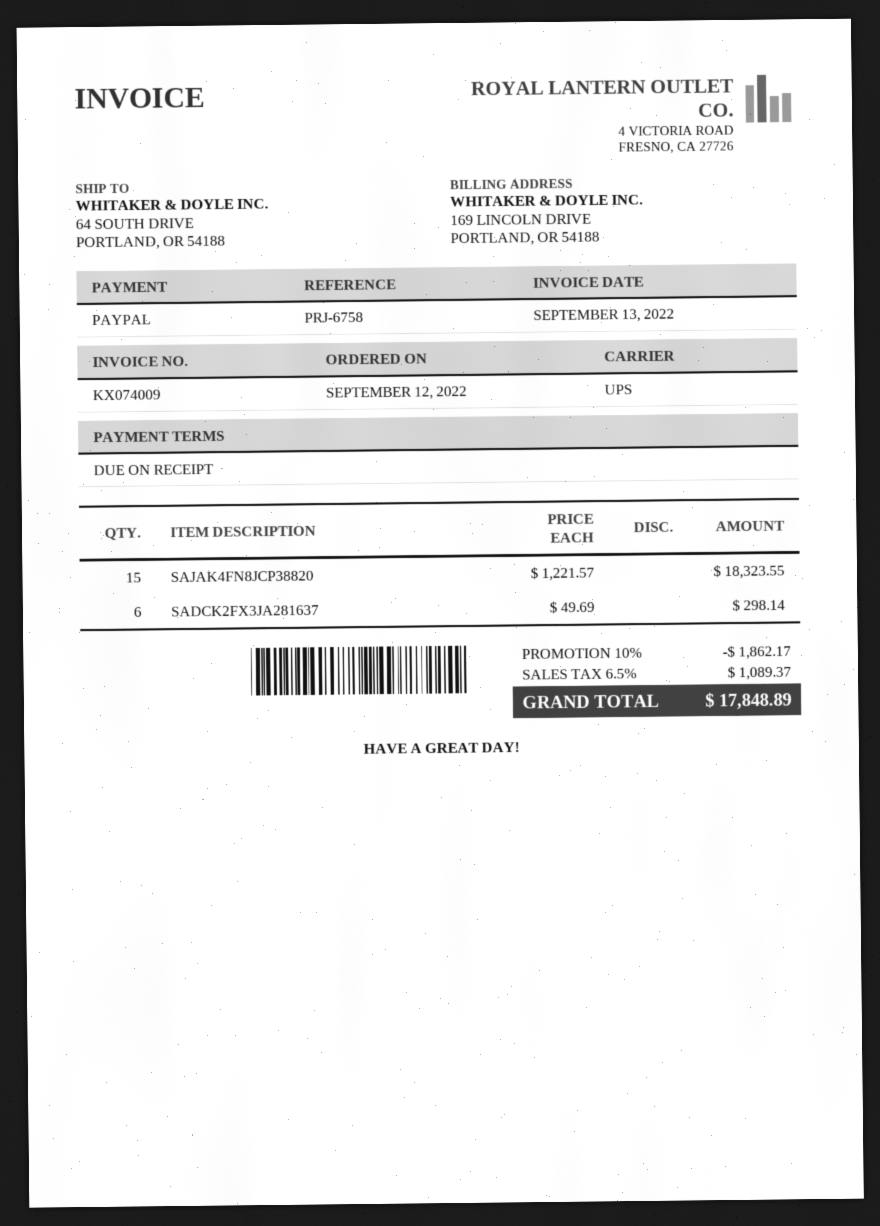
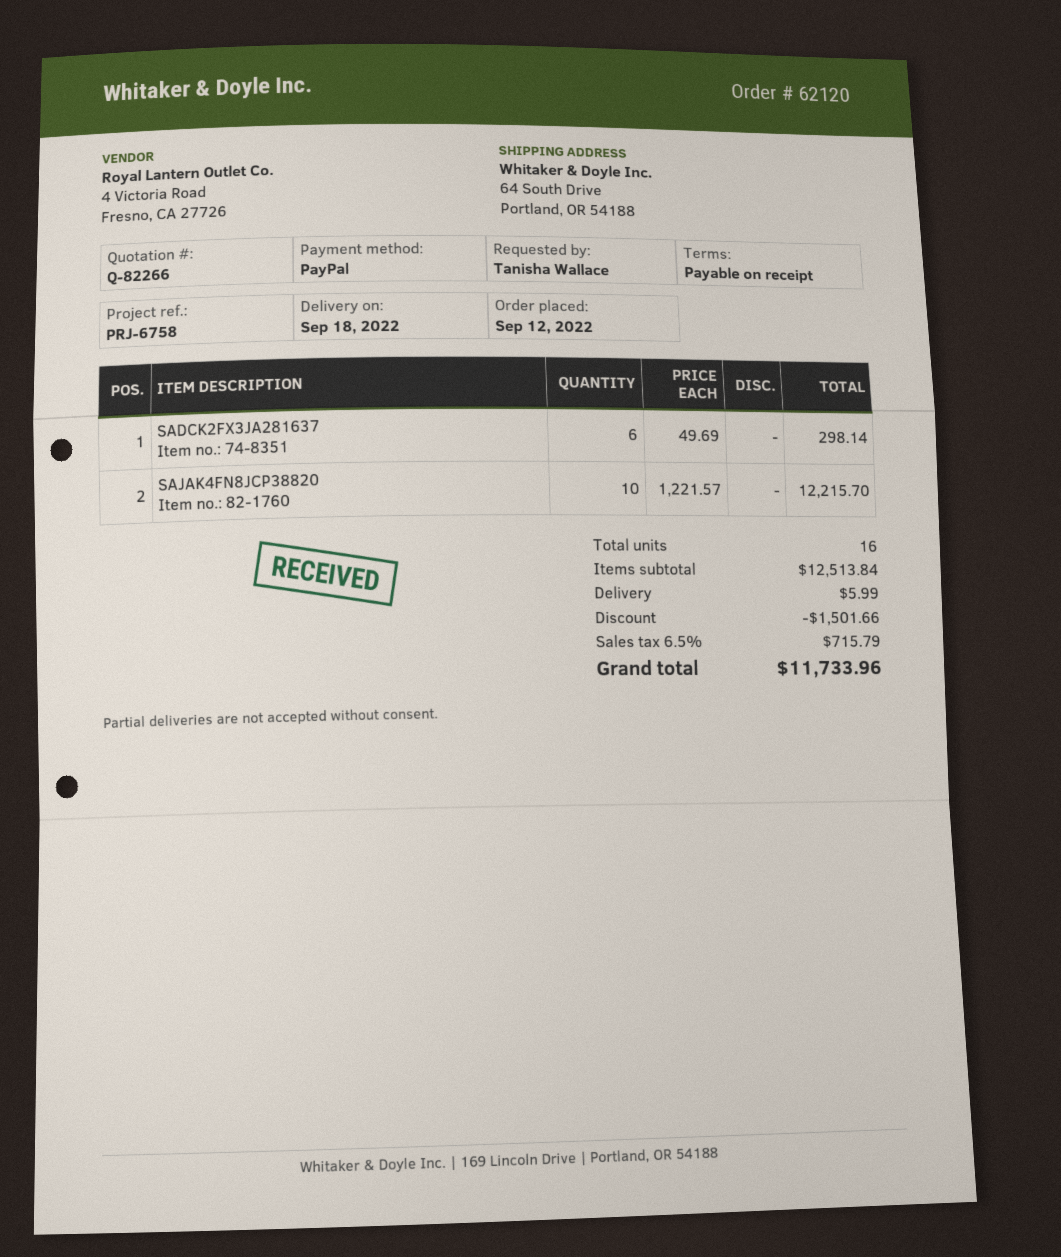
SAJAK4FN8JCP38820: 15 x 1221.57 = 18323.55 -> 10 x 1221.57 = 12215.70
discount: 1862.17 -> 1501.66
shipping: none -> 5.99
tax: 6.5% = 1089.37 -> 6.5% = 715.79
total: 17848.89 -> 11733.96

